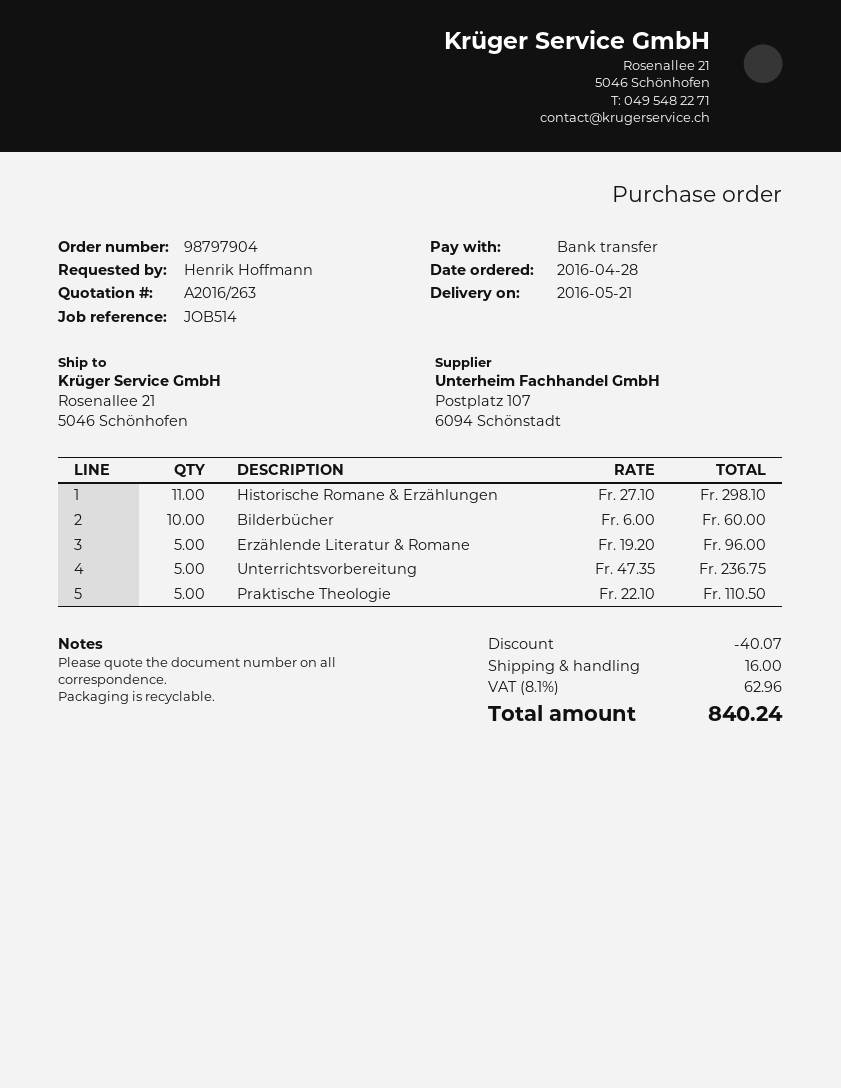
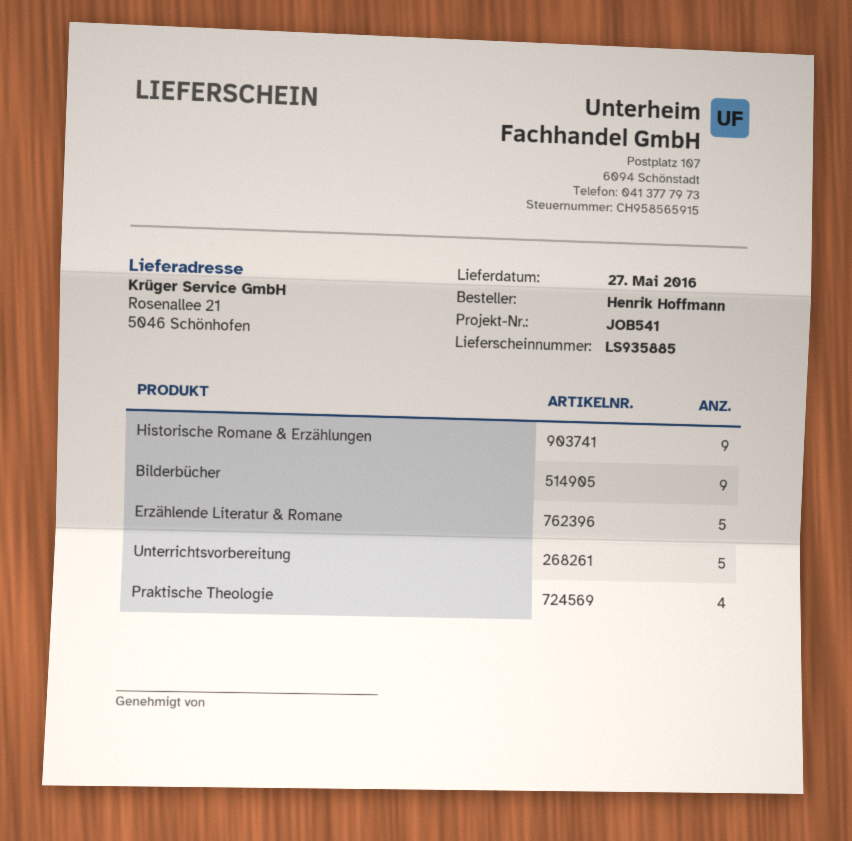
delivery date: 2016-05-21 -> 2016-05-27
reference: JOB514 -> JOB541
Historische Romane & Erzählungen: 11 -> 9
Bilderbücher: 10 -> 9
Praktische Theologie: 5 -> 4

